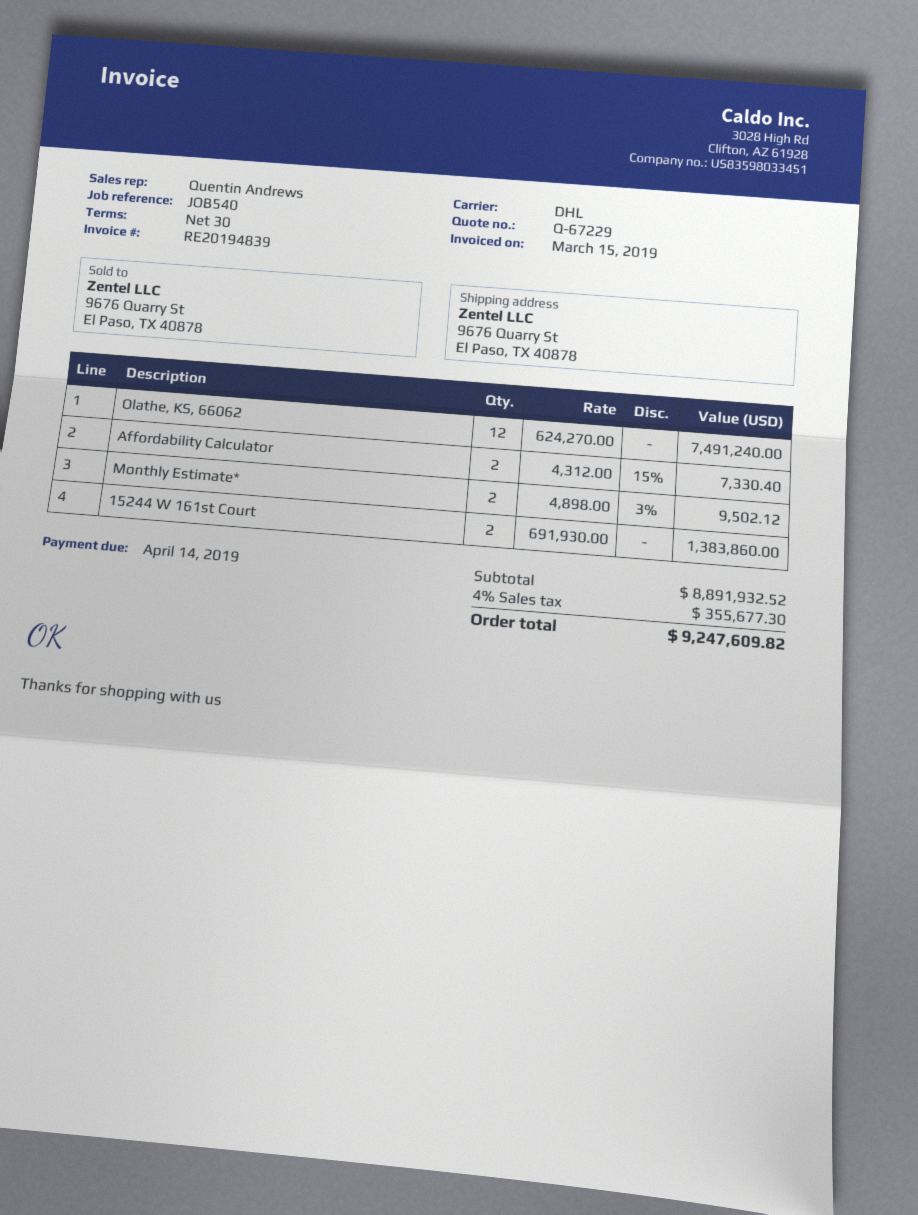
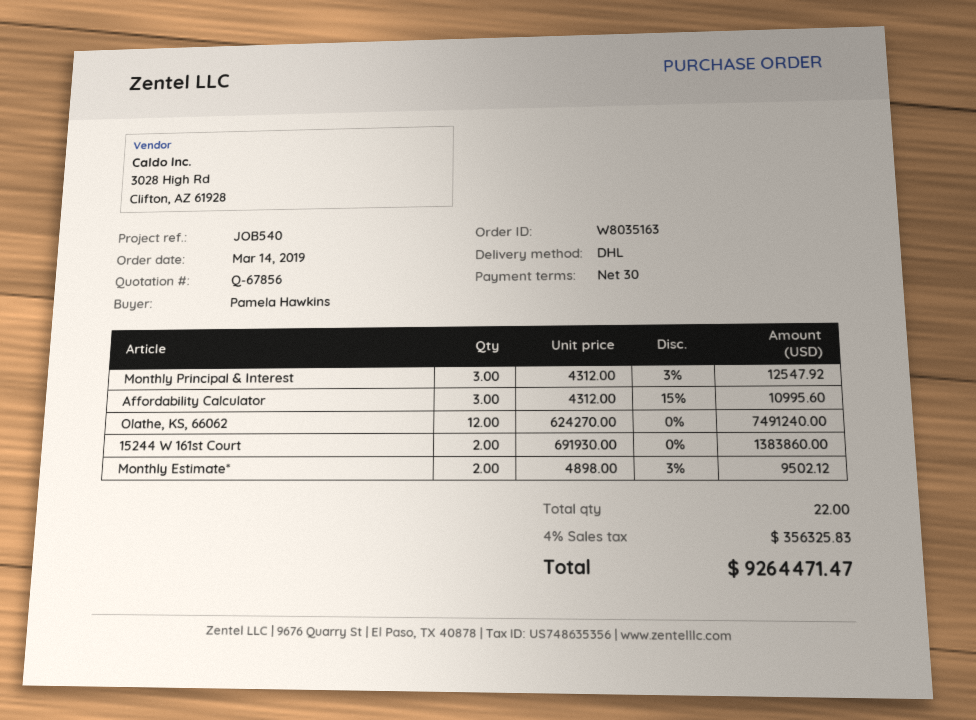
quote number: Q-67229 -> Q-67856
Affordability Calculator: 2 x 4312.00 - 15% = 7330.40 -> 3 x 4312.00 - 15% = 10995.60
Monthly Principal & Interest: none -> 3 x 4312.00 - 3% = 12547.92
tax: 4% = 355677.30 -> 4% = 356325.83
total: 9247609.82 -> 9264471.47

